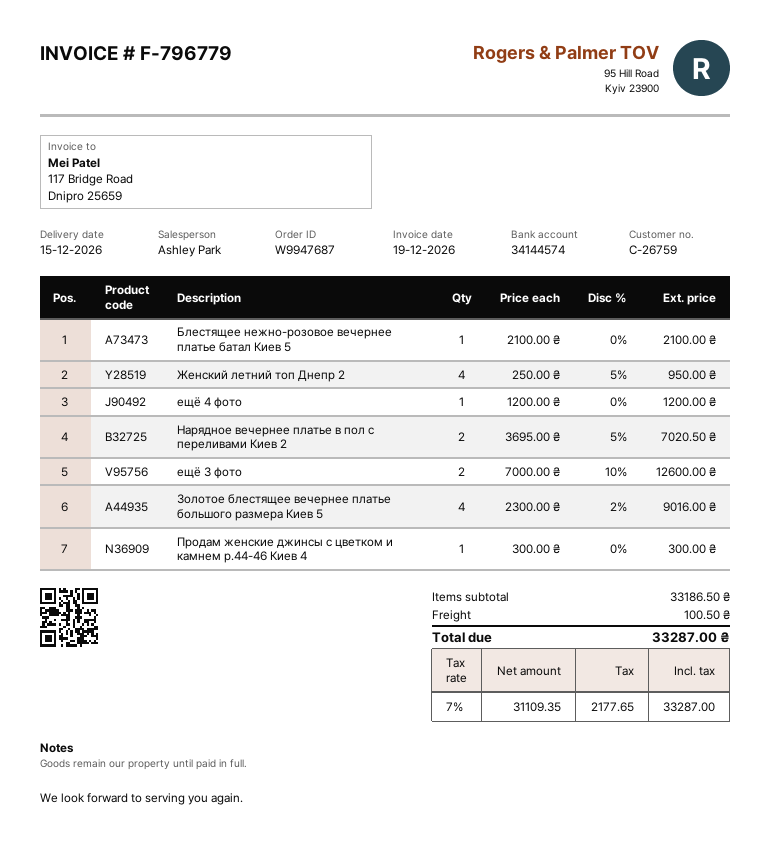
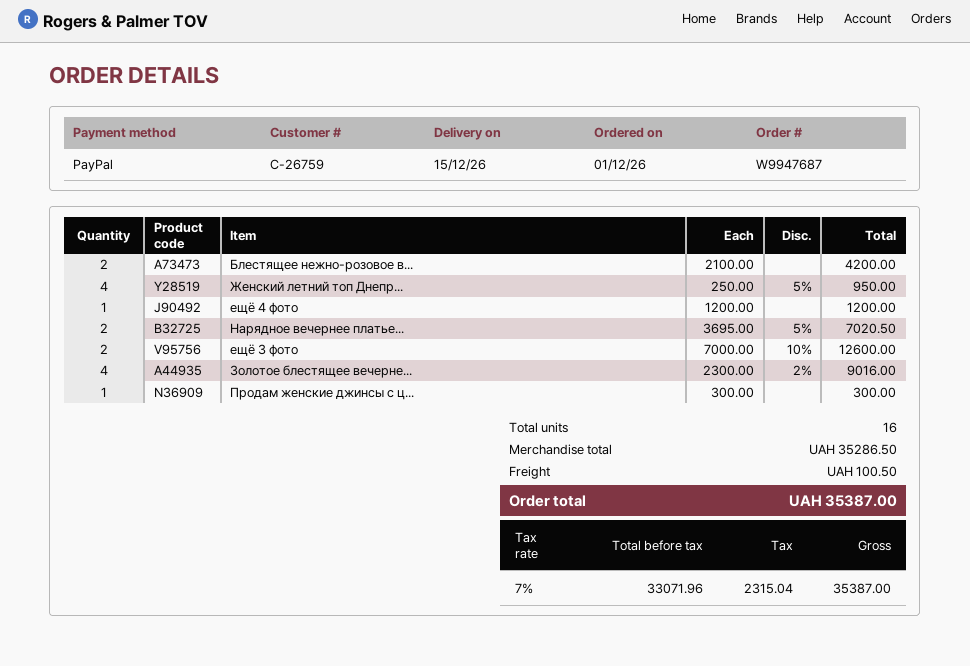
Блестящее нежно-розовое вечернее платье батал Киев 5: 1 x 2100.00 = 2100.00 -> 2 x 2100.00 = 4200.00
subtotal: 33186.50 -> 35286.50
net: 31109.35 -> 33071.96
tax: 7% = 2177.65 -> 7% = 2315.04
total: 33287.00 -> 35387.00

